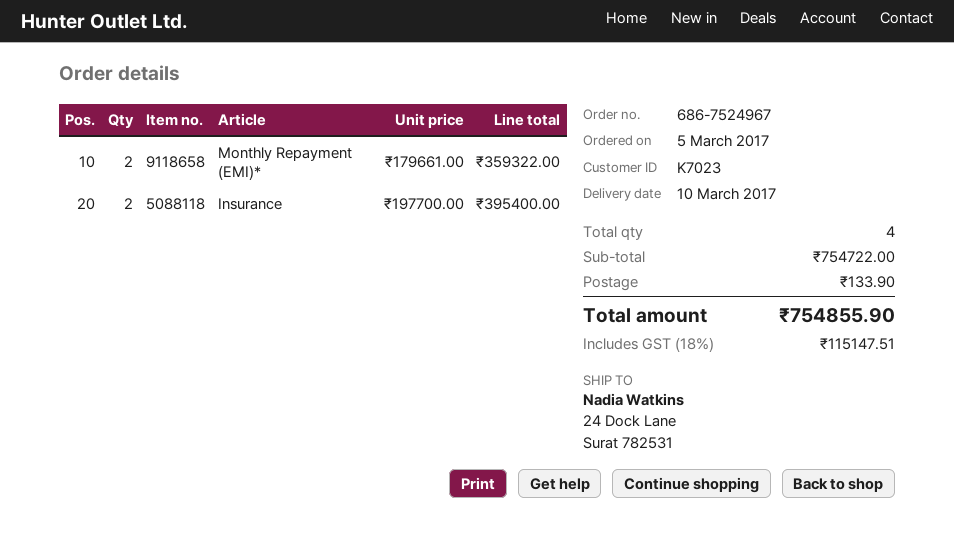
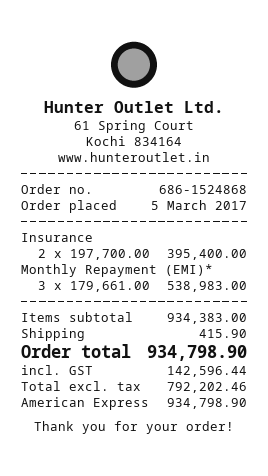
order number: 686-7524967 -> 686-1524868
Monthly Repayment (EMI)*: 2 x 179661.00 = 359322.00 -> 3 x 179661.00 = 538983.00
subtotal: 754722.00 -> 934383.00
shipping: 133.90 -> 415.90
tax: 115147.51 -> 142596.44
total: 754855.90 -> 934798.90

